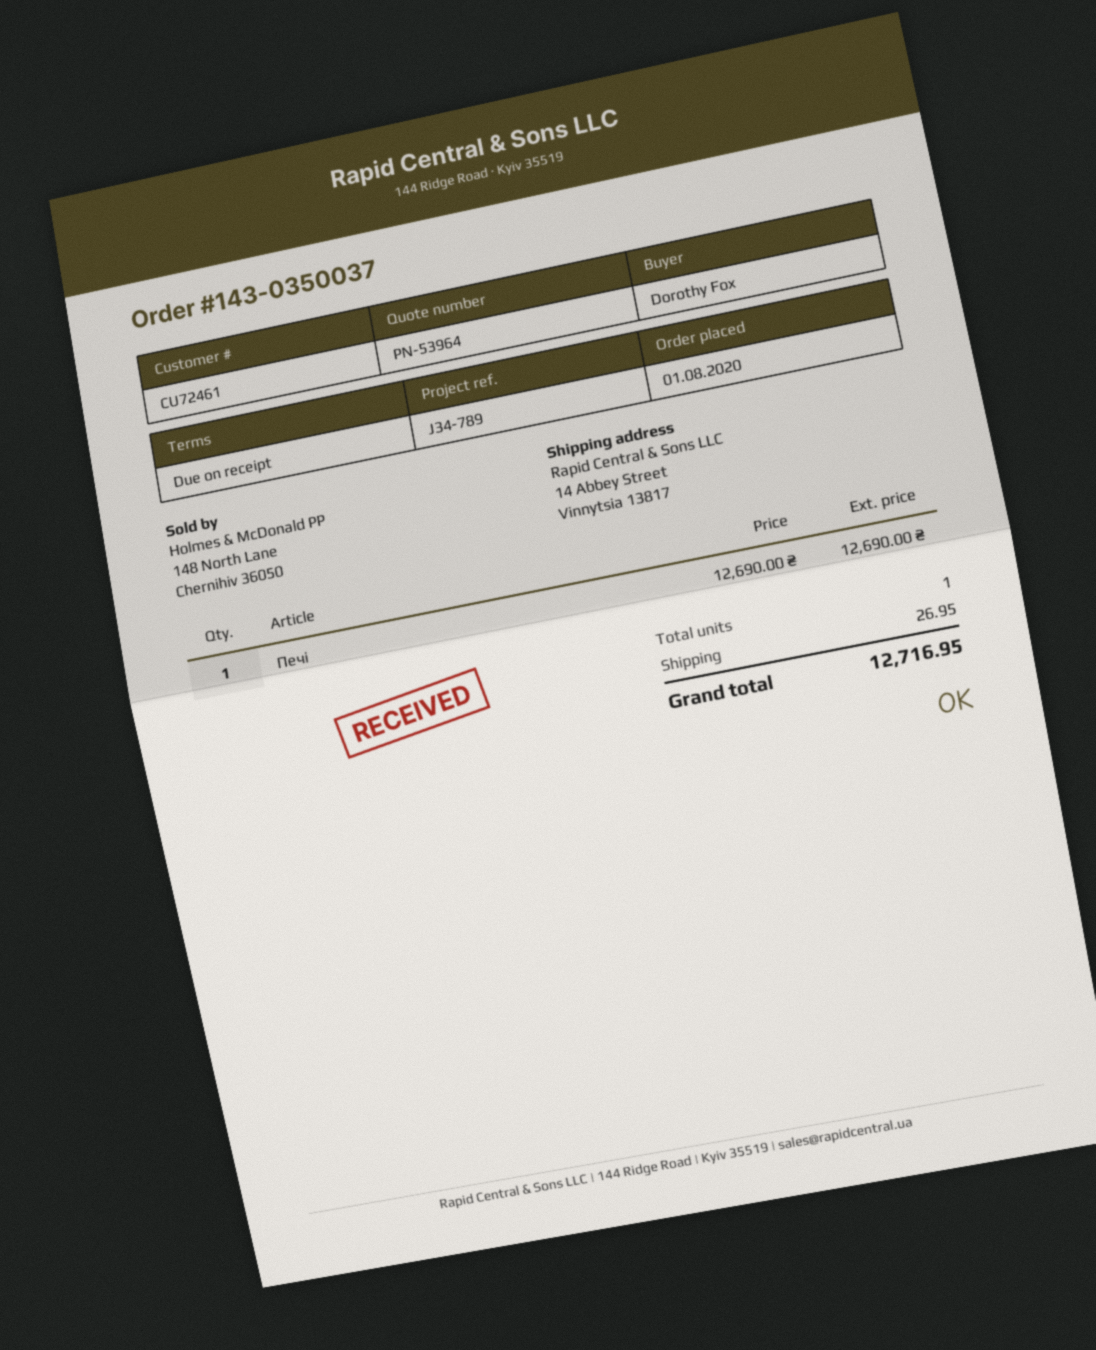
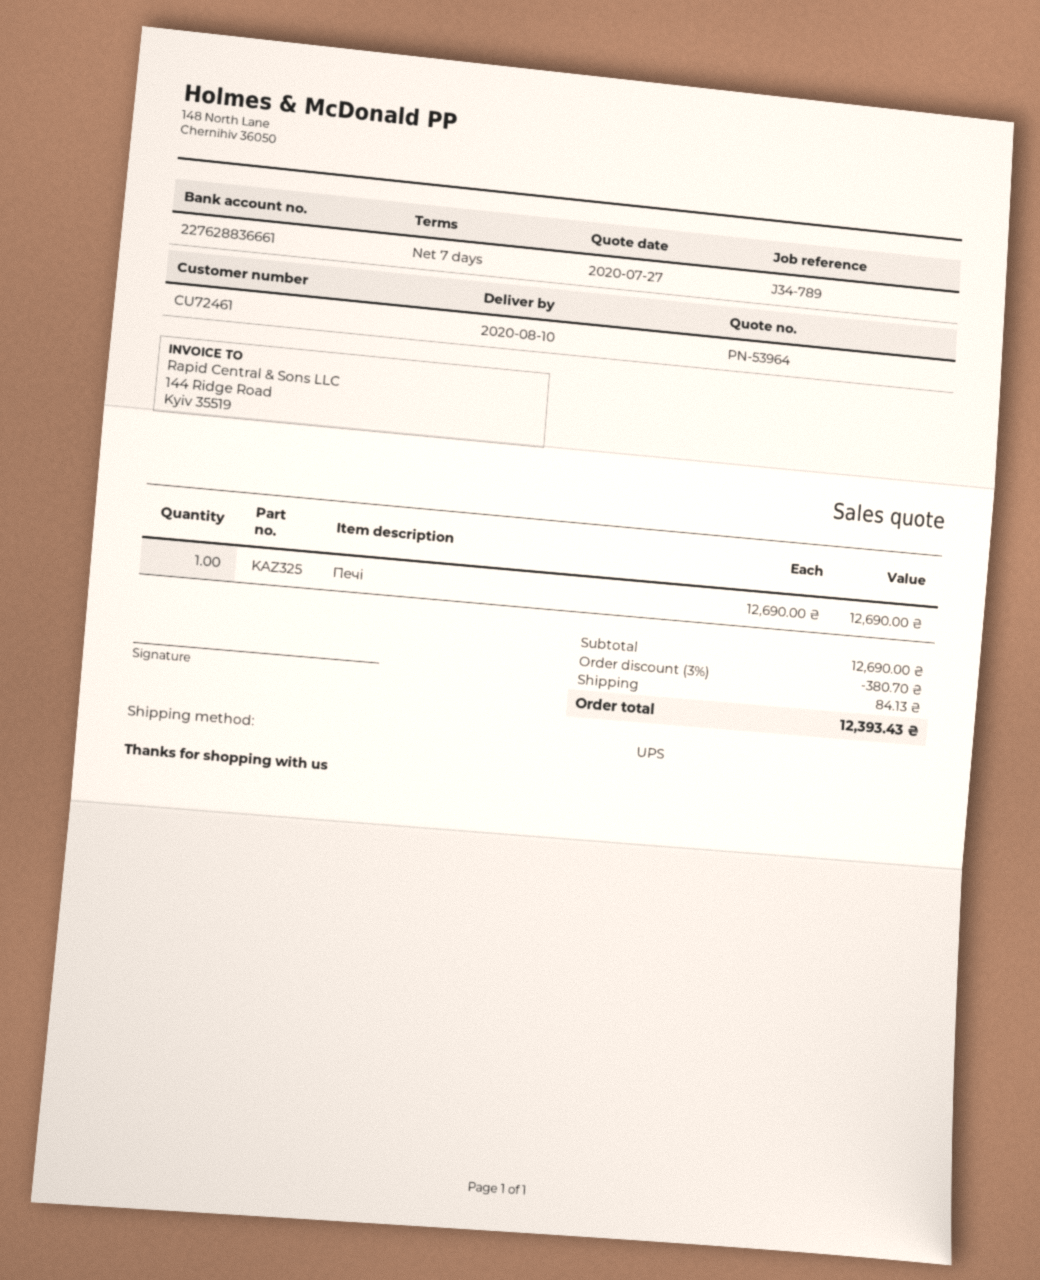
payment terms: on receipt -> 7 days
discount: none -> 3% = 380.70
shipping: 26.95 -> 84.13
total: 12716.95 -> 12393.43

